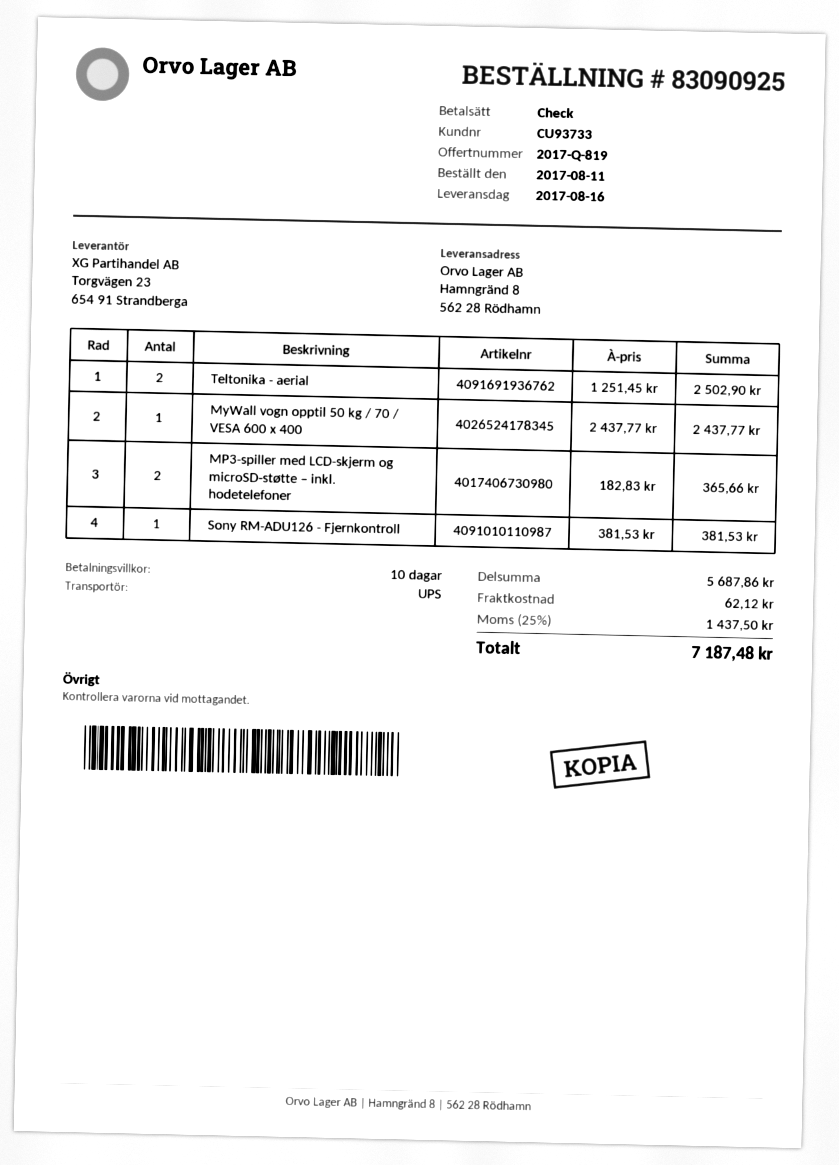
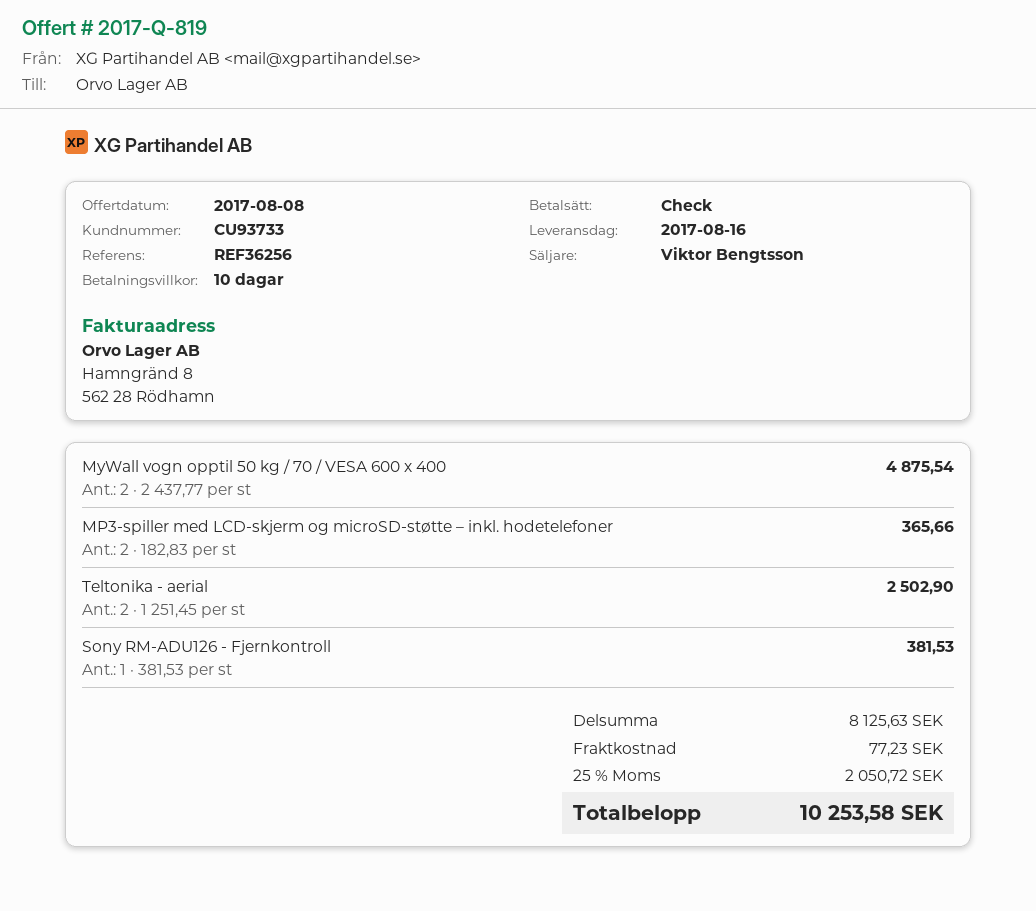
MyWall vogn opptil 50 kg / 70 / VESA 600 x 400: 1 x 2437.77 = 2437.77 -> 2 x 2437.77 = 4875.54
subtotal: 5687.86 -> 8125.63
shipping: 62.12 -> 77.23
tax: 25% = 1437.50 -> 25% = 2050.72
total: 7187.48 -> 10253.58

